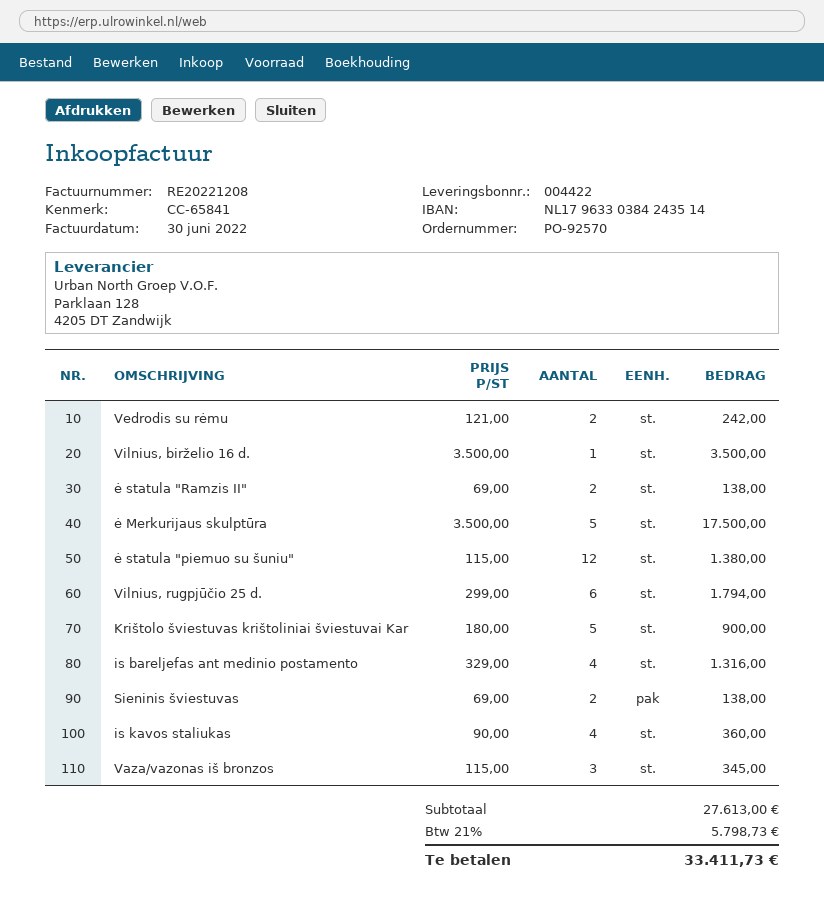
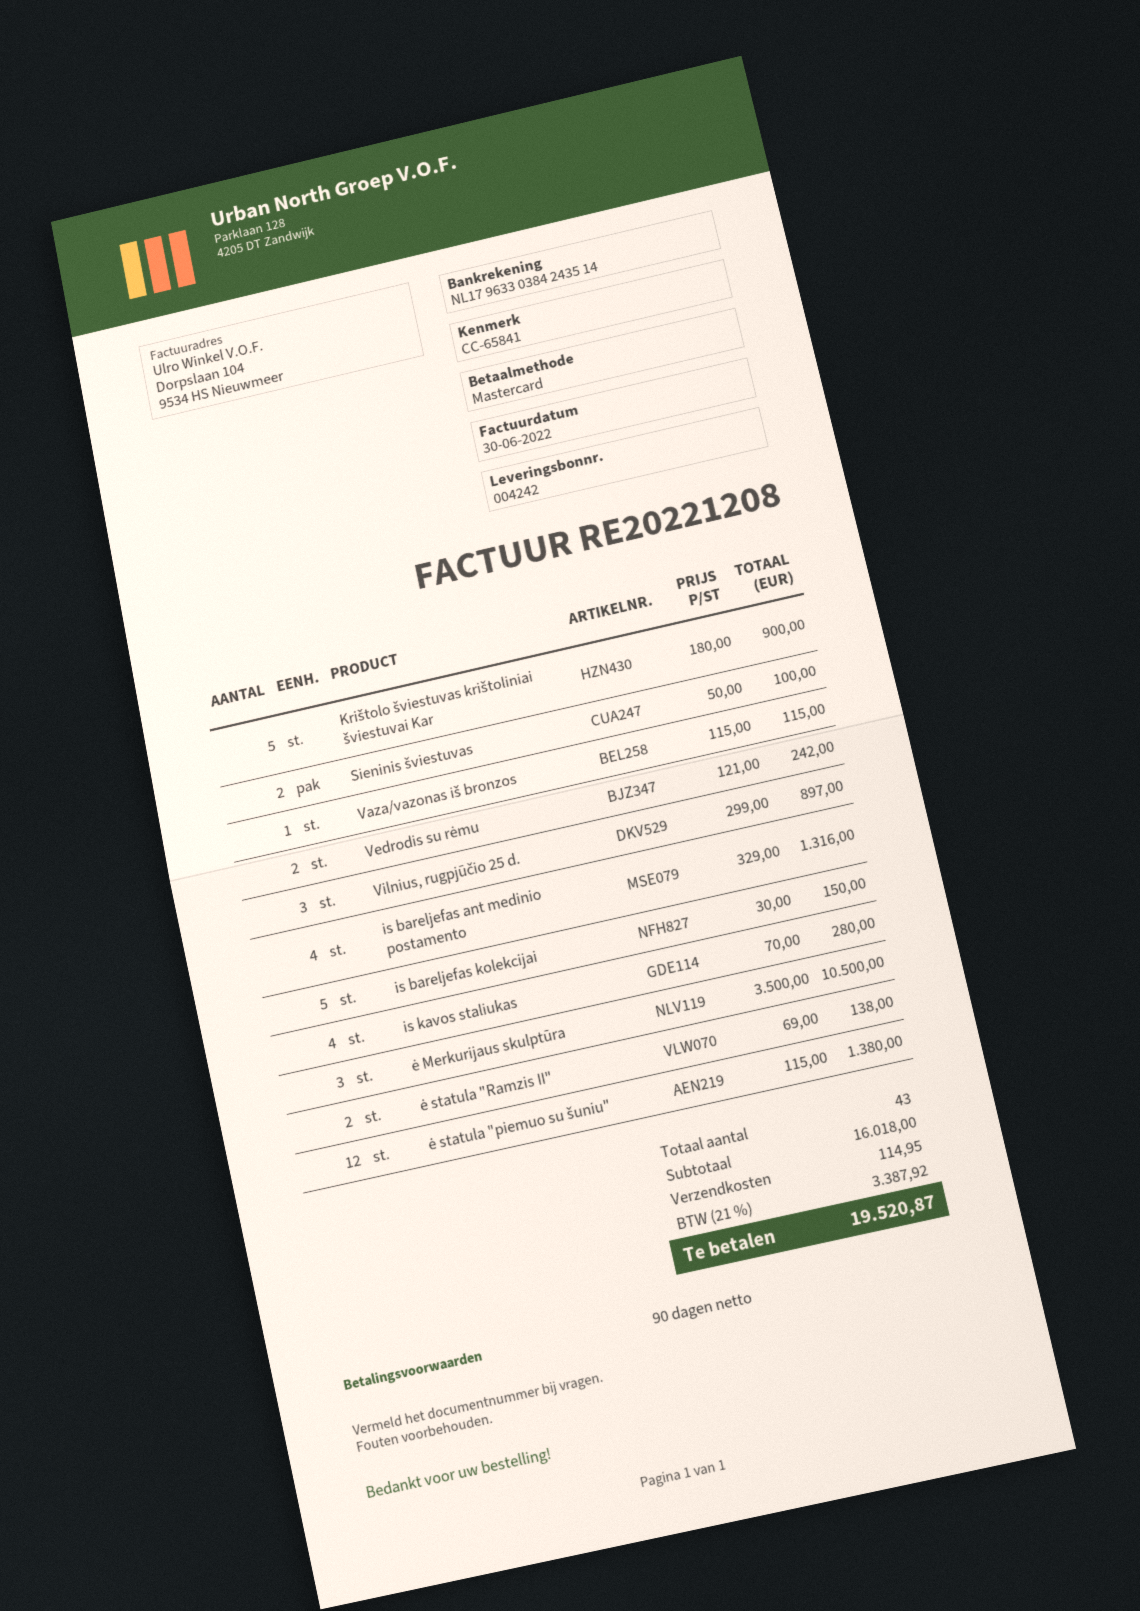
delivery note number: 004422 -> 004242
Vilnius, birželio 16 d.: 1 x 3500.00 = 3500.00 -> none
ė Merkurijaus skulptūra: 5 x 3500.00 = 17500.00 -> 3 x 3500.00 = 10500.00
Vilnius, rugpjūčio 25 d.: 6 x 299.00 = 1794.00 -> 3 x 299.00 = 897.00
Sieninis šviestuvas: 2 x 69.00 = 138.00 -> 2 x 50.00 = 100.00
is kavos staliukas: 4 x 90.00 = 360.00 -> 4 x 70.00 = 280.00
Vaza/vazonas iš bronzos: 3 x 115.00 = 345.00 -> 1 x 115.00 = 115.00
is bareljefas kolekcijai: none -> 5 x 30.00 = 150.00
subtotal: 27613.00 -> 16018.00
shipping: none -> 114.95
tax: 21% = 5798.73 -> 21% = 3387.92
total: 33411.73 -> 19520.87

